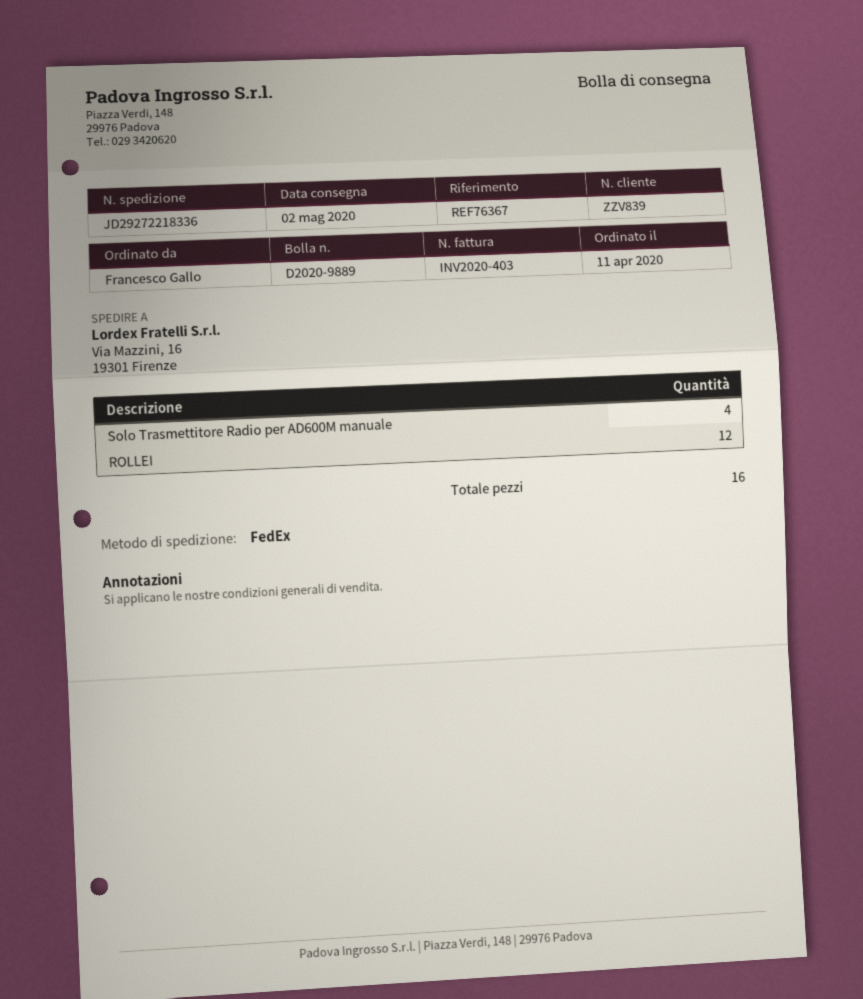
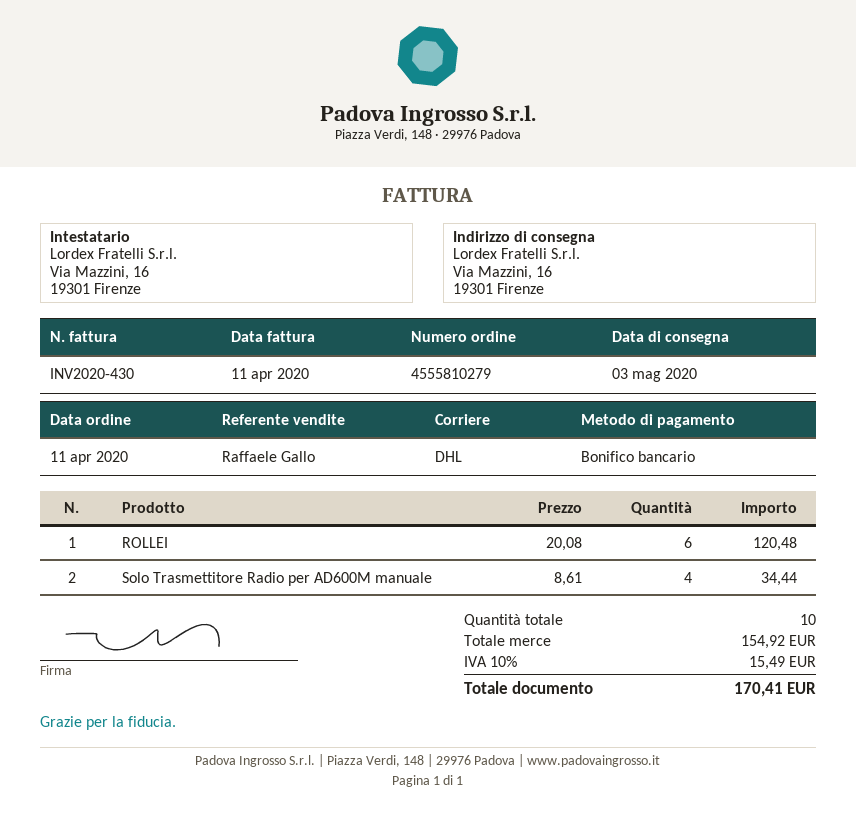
delivery date: 2020-05-02 -> 2020-05-03
invoice number: INV2020-403 -> INV2020-430
shipping method: FedEx -> DHL
ROLLEI: 12 -> 6
total quantity: 16 -> 10

